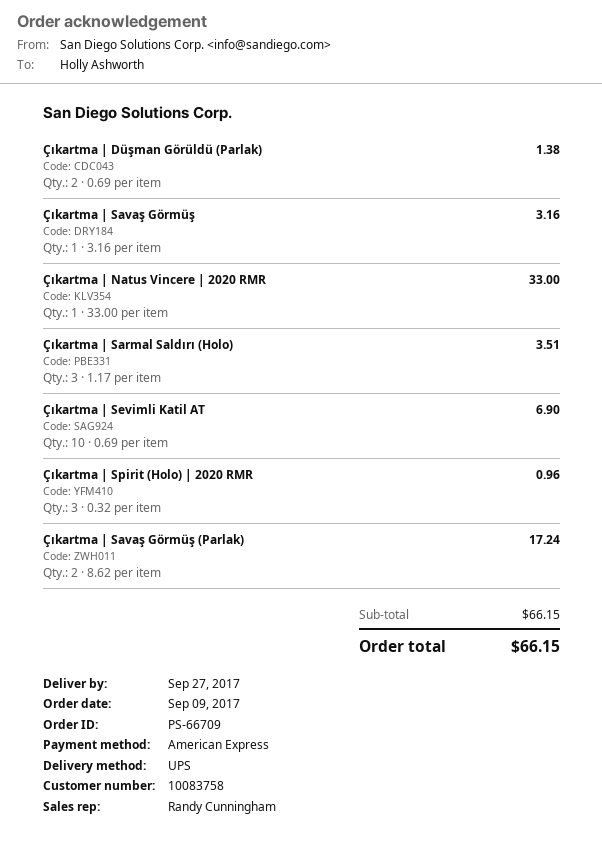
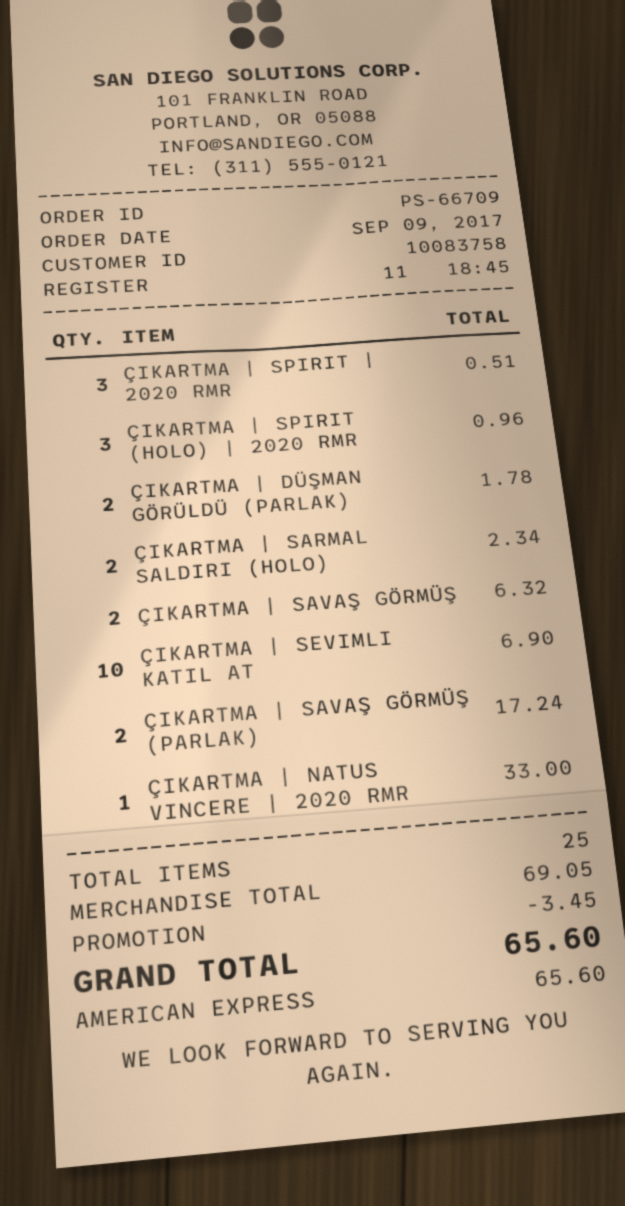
Çıkartma | Düşman Görüldü (Parlak): 2 for 1.38 -> 2 for 1.78
Çıkartma | Savaş Görmüş: 1 for 3.16 -> 2 for 6.32
Çıkartma | Sarmal Saldırı (Holo): 3 for 3.51 -> 2 for 2.34
ÇIKARTMA | SPIRIT | 2020 RMR: none -> 3 for 0.51
subtotal: 66.15 -> 69.05
discount: none -> 3.45
total: 66.15 -> 65.60

